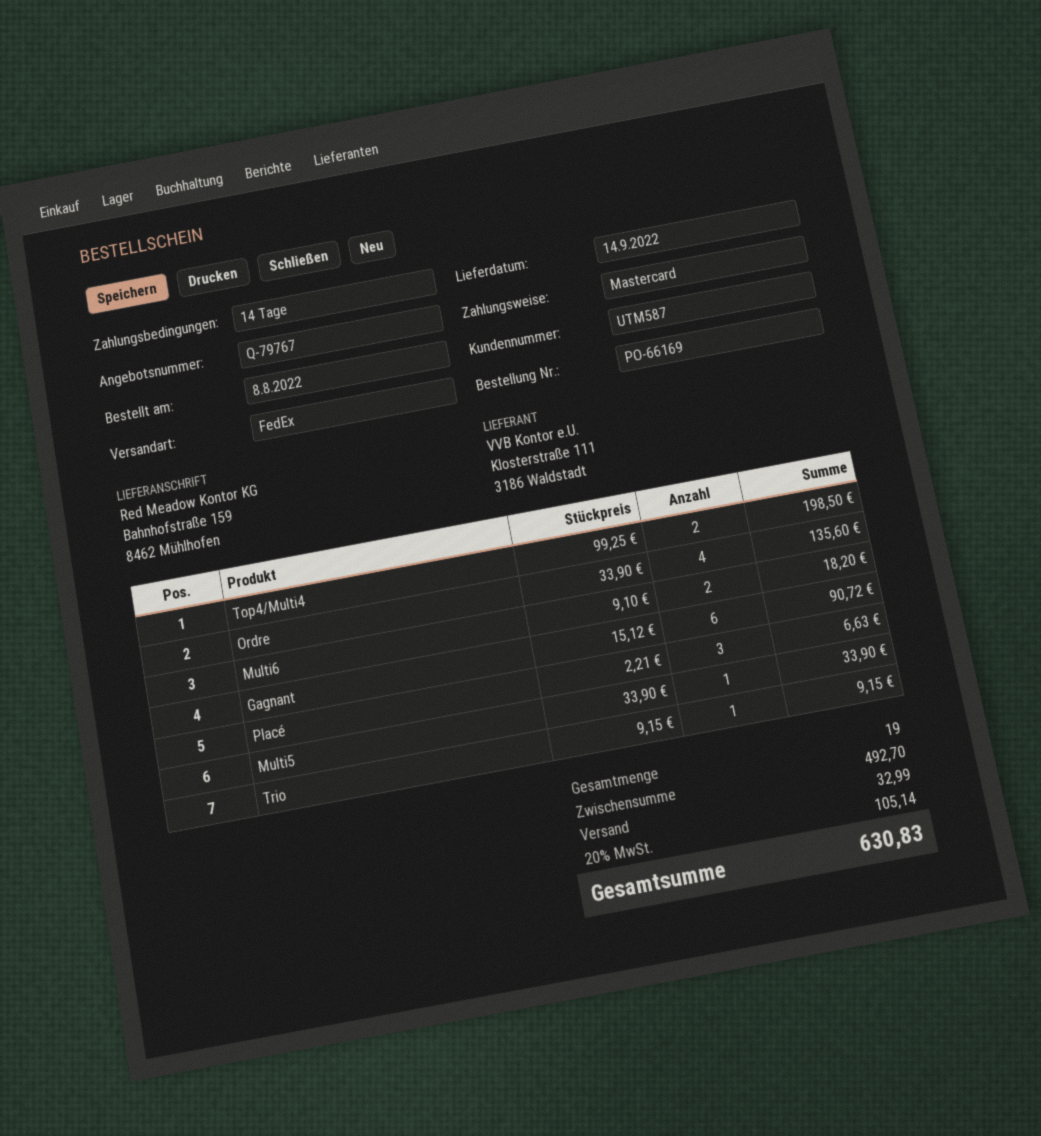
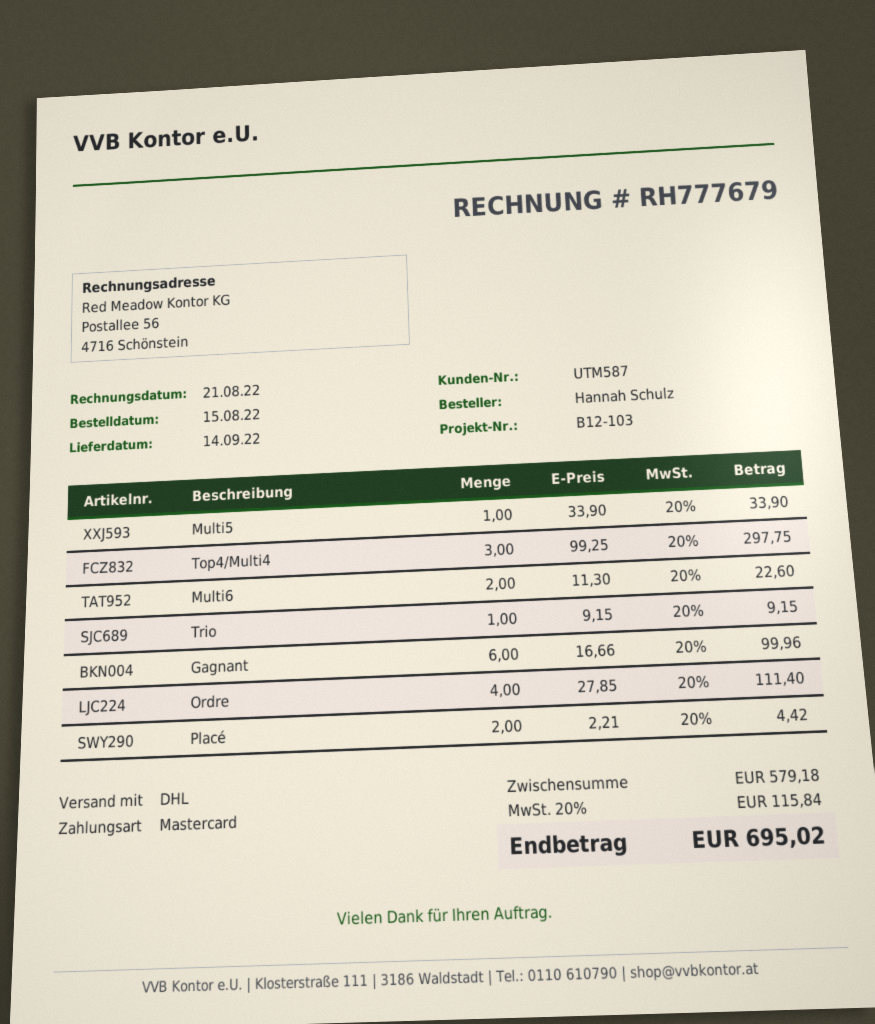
order date: 2022-08-08 -> 2022-08-15
shipping method: FedEx -> DHL
Top4/Multi4: 2 x 99.25 = 198.50 -> 3 x 99.25 = 297.75
Ordre: 4 x 33.90 = 135.60 -> 4 x 27.85 = 111.40
Multi6: 2 x 9.10 = 18.20 -> 2 x 11.30 = 22.60
Gagnant: 6 x 15.12 = 90.72 -> 6 x 16.66 = 99.96
Placé: 3 x 2.21 = 6.63 -> 2 x 2.21 = 4.42
subtotal: 492.70 -> 579.18
shipping: 32.99 -> none
tax: 20% = 105.14 -> 20% = 115.84
total: 630.83 -> 695.02

